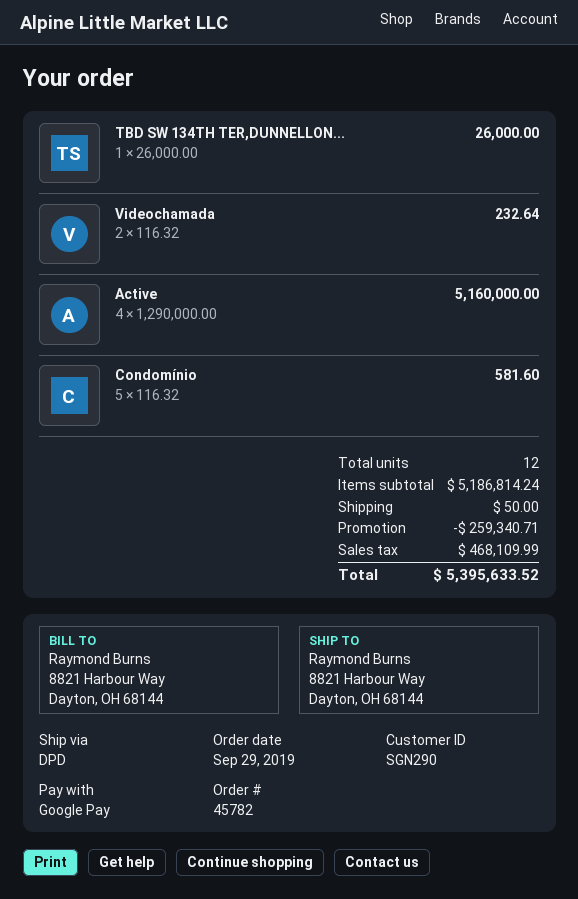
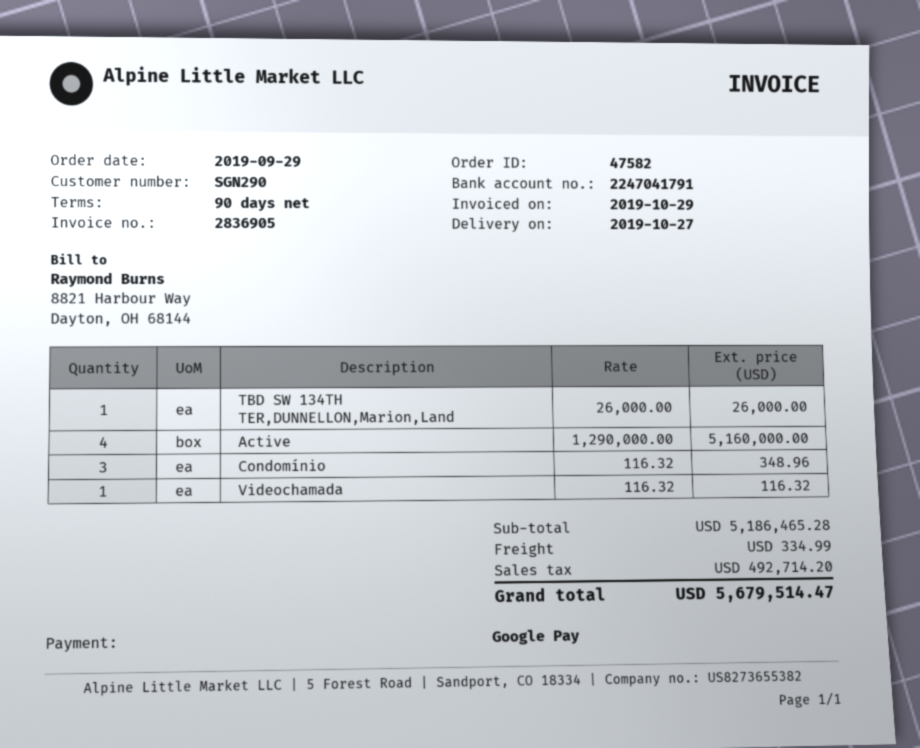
order number: 45782 -> 47582
Videochamada: 2 x 116.32 = 232.64 -> 1 x 116.32 = 116.32
Condomínio: 5 x 116.32 = 581.60 -> 3 x 116.32 = 348.96
subtotal: 5186814.24 -> 5186465.28
discount: 259340.71 -> none
shipping: 50.00 -> 334.99
tax: 468109.99 -> 492714.20
total: 5395633.52 -> 5679514.47

